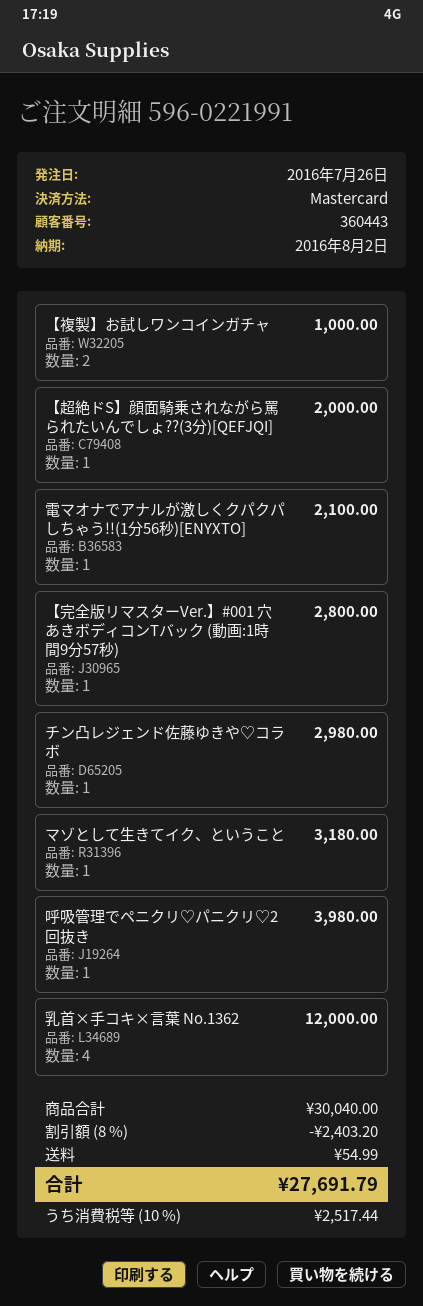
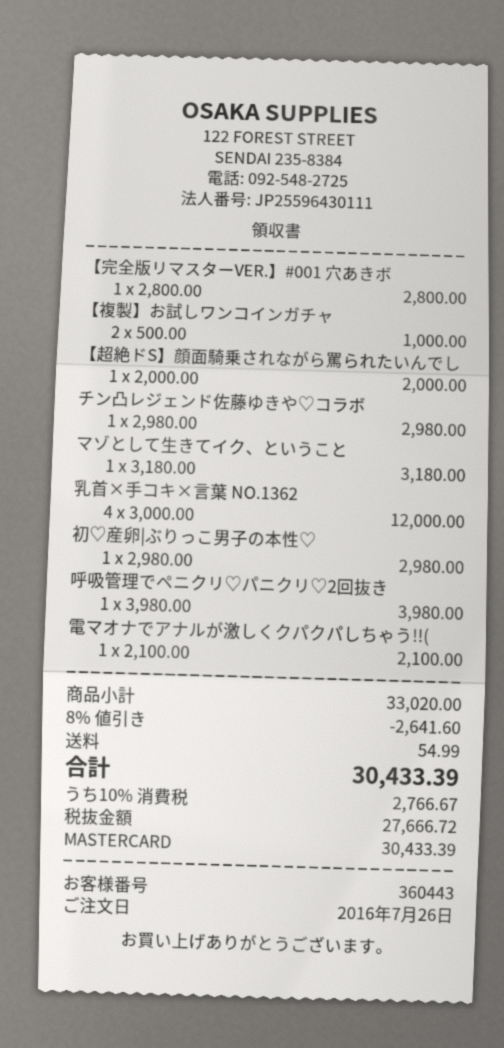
初♡産卵|ぶりっこ男子の本性♡: none -> 1 for 2980.00
subtotal: 30040.00 -> 33020.00
discount: 8% = 2403.20 -> 8% = 2641.60
tax: 10% = 2517.44 -> 10% = 2766.67
total: 27691.79 -> 30433.39

